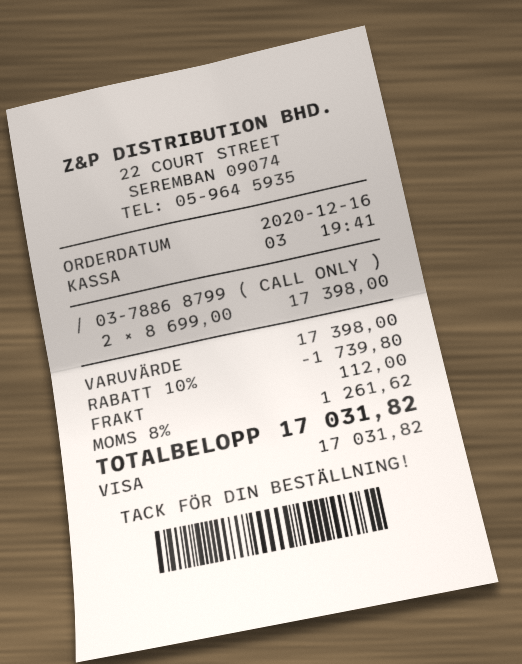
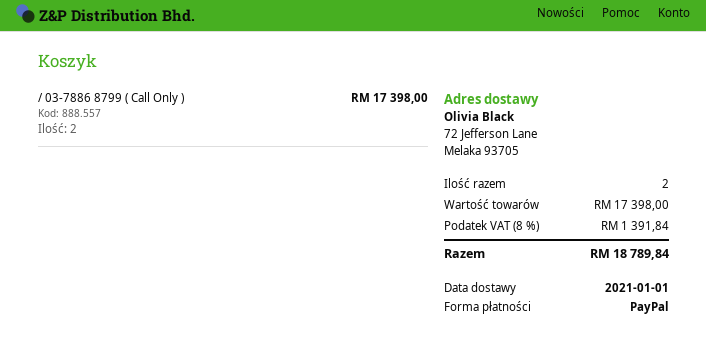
payment method: Visa -> PayPal
discount: 10% = 1739.80 -> none
shipping: 112.00 -> none
tax: 8% = 1261.62 -> 8% = 1391.84
total: 17031.82 -> 18789.84

